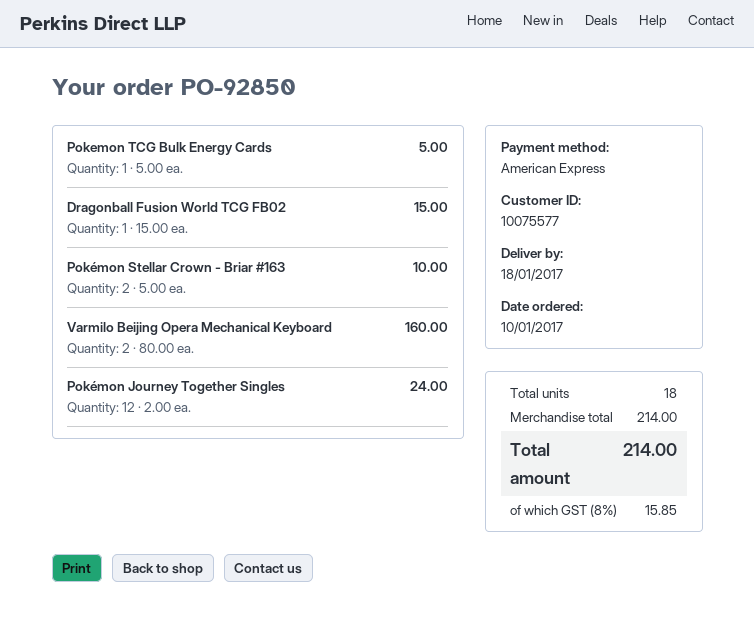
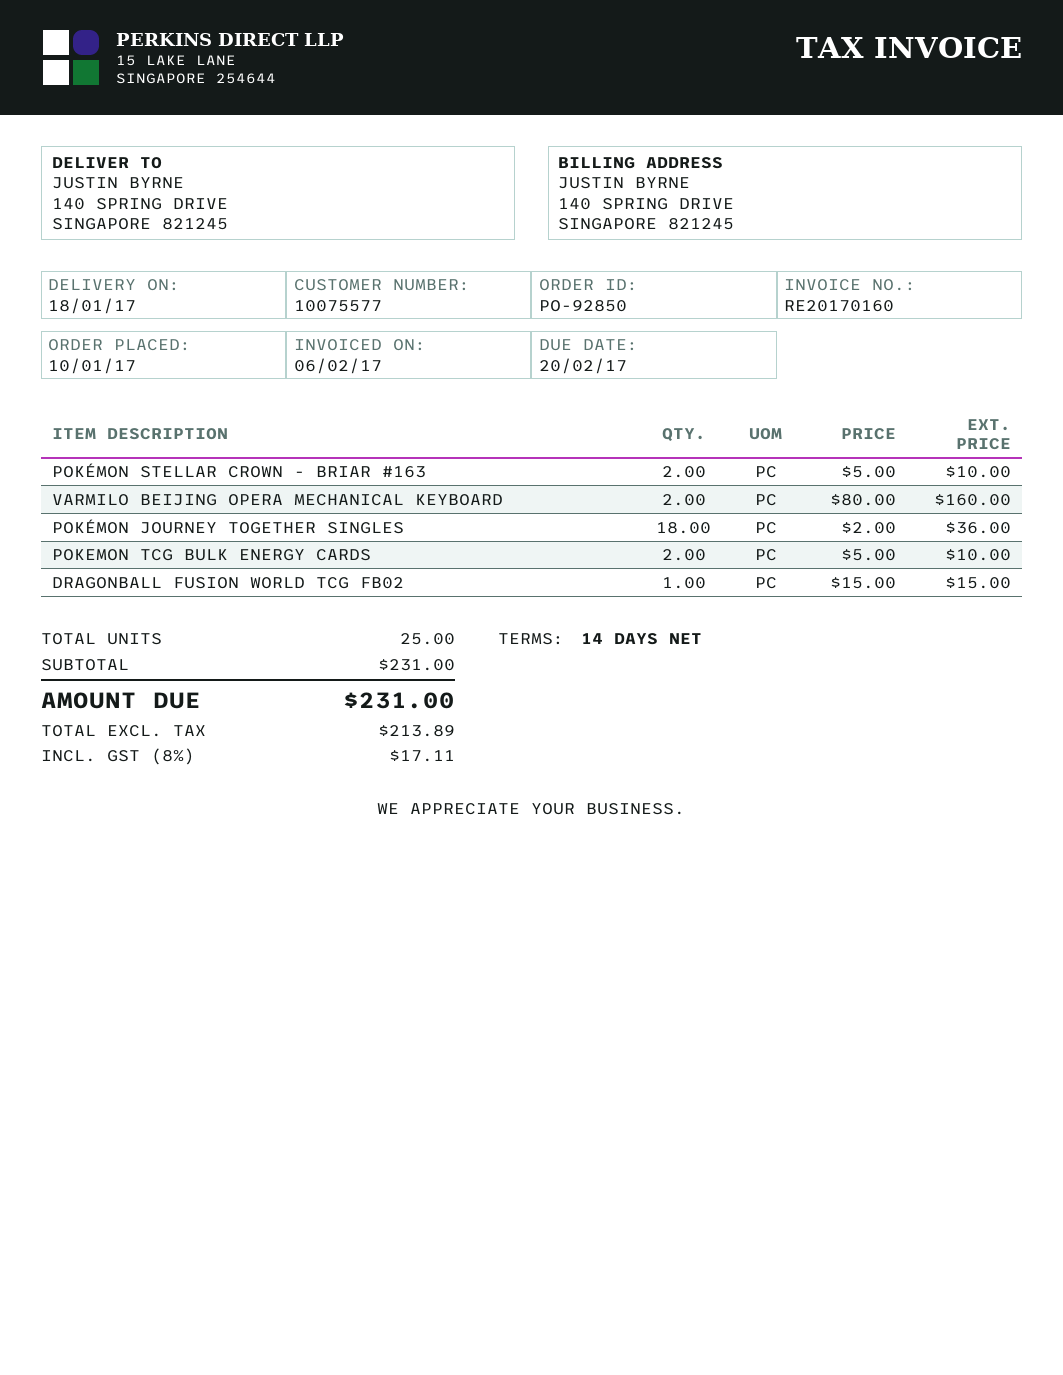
Pokemon TCG Bulk Energy Cards: 1 x 5.00 = 5.00 -> 2 x 5.00 = 10.00
Pokémon Journey Together Singles: 12 x 2.00 = 24.00 -> 18 x 2.00 = 36.00
total quantity: 18 -> 25
subtotal: 214.00 -> 231.00
tax: 8% = 15.85 -> 8% = 17.11
total: 214.00 -> 231.00

